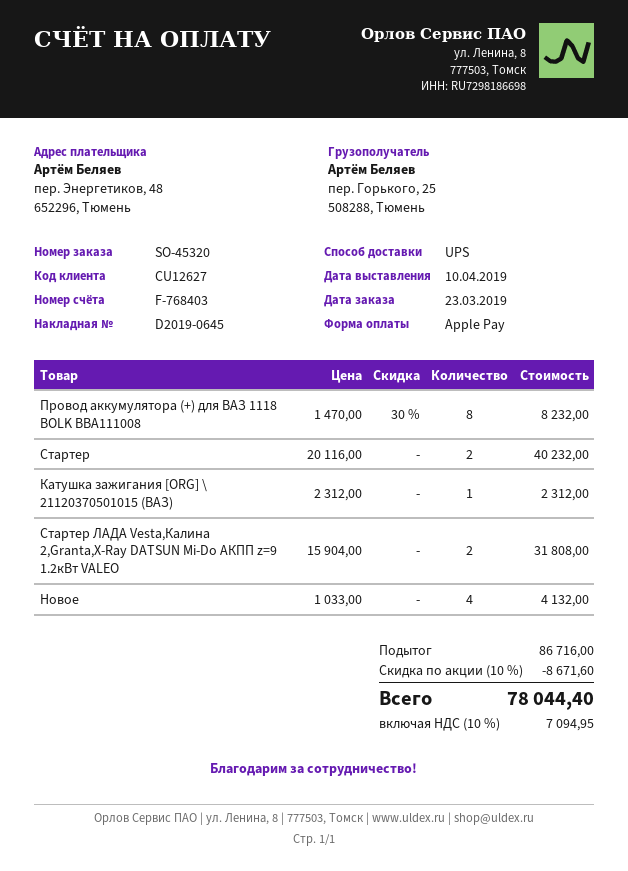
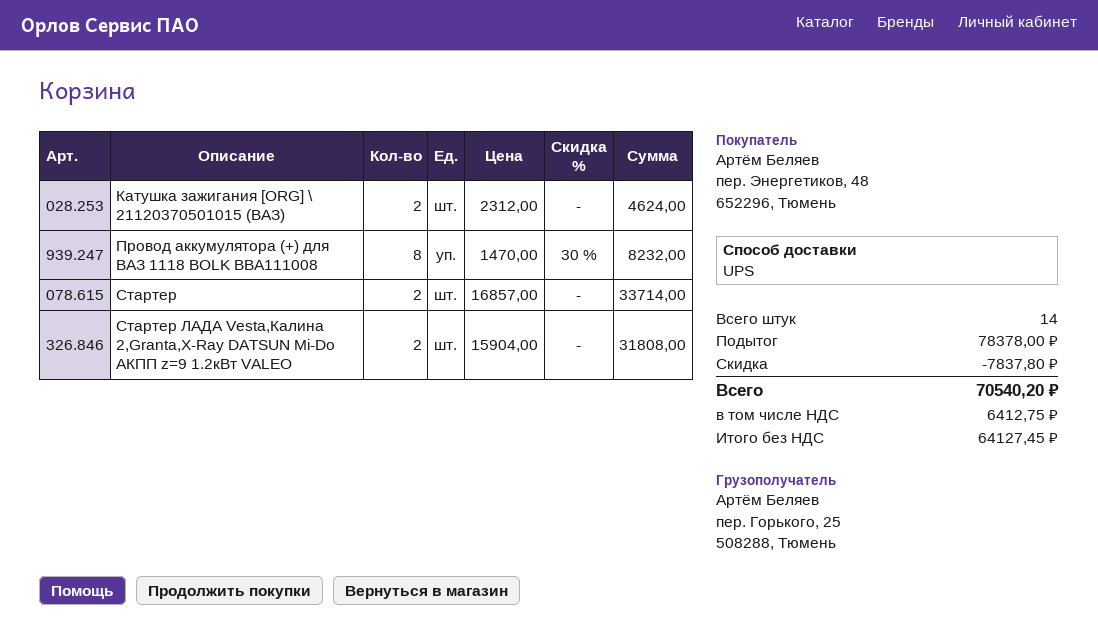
Стартер: 2 x 20116.00 = 40232.00 -> 2 x 16857.00 = 33714.00
Катушка зажигания [ORG] \ 21120370501015 (ВАЗ): 1 x 2312.00 = 2312.00 -> 2 x 2312.00 = 4624.00
Новое: 4 x 1033.00 = 4132.00 -> none
subtotal: 86716.00 -> 78378.00
discount: 8671.60 -> 7837.80
tax: 7094.95 -> 6412.75
total: 78044.40 -> 70540.20

